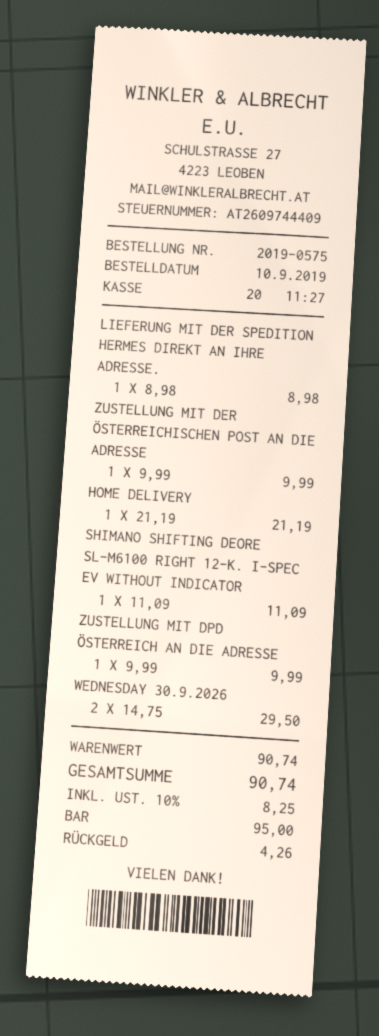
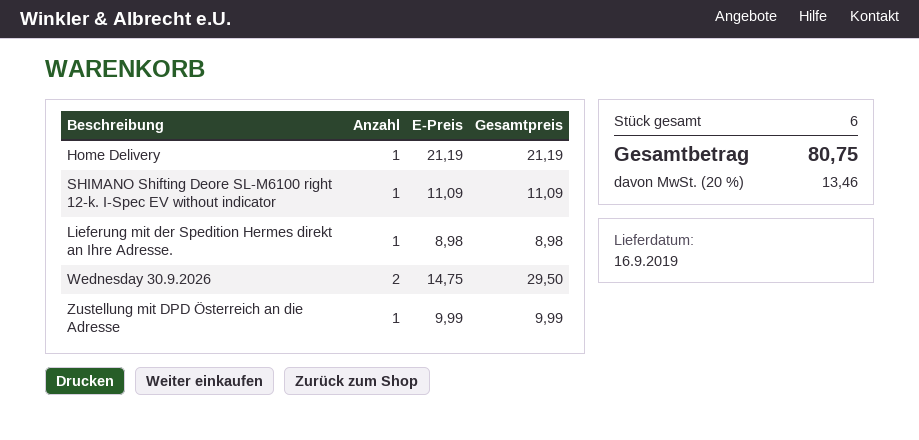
ZUSTELLUNG MIT DER ÖSTERREICHISCHEN POST AN DIE ADRESSE: 1 x 9.99 = 9.99 -> none
tax: 10% = 8.25 -> 20% = 13.46
total: 90.74 -> 80.75

